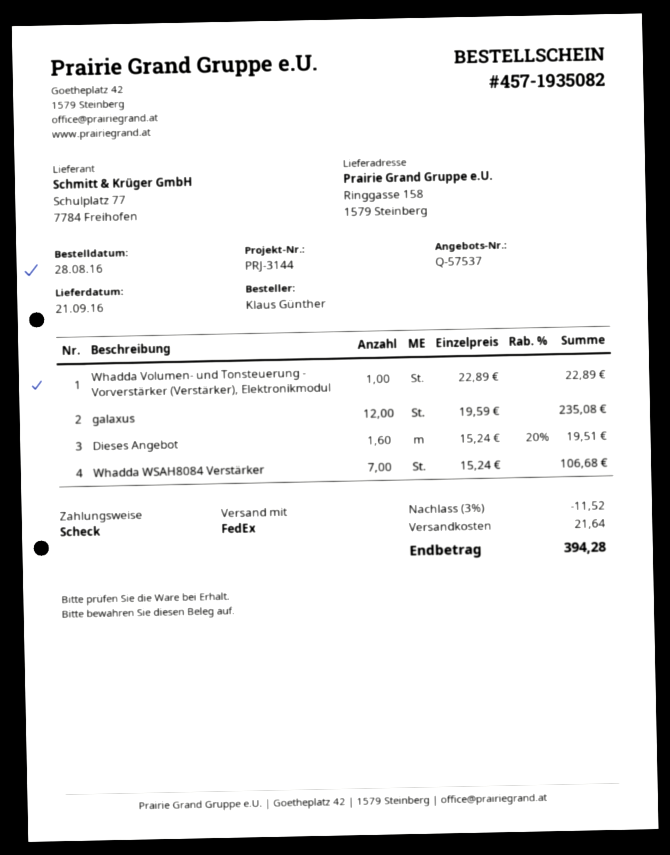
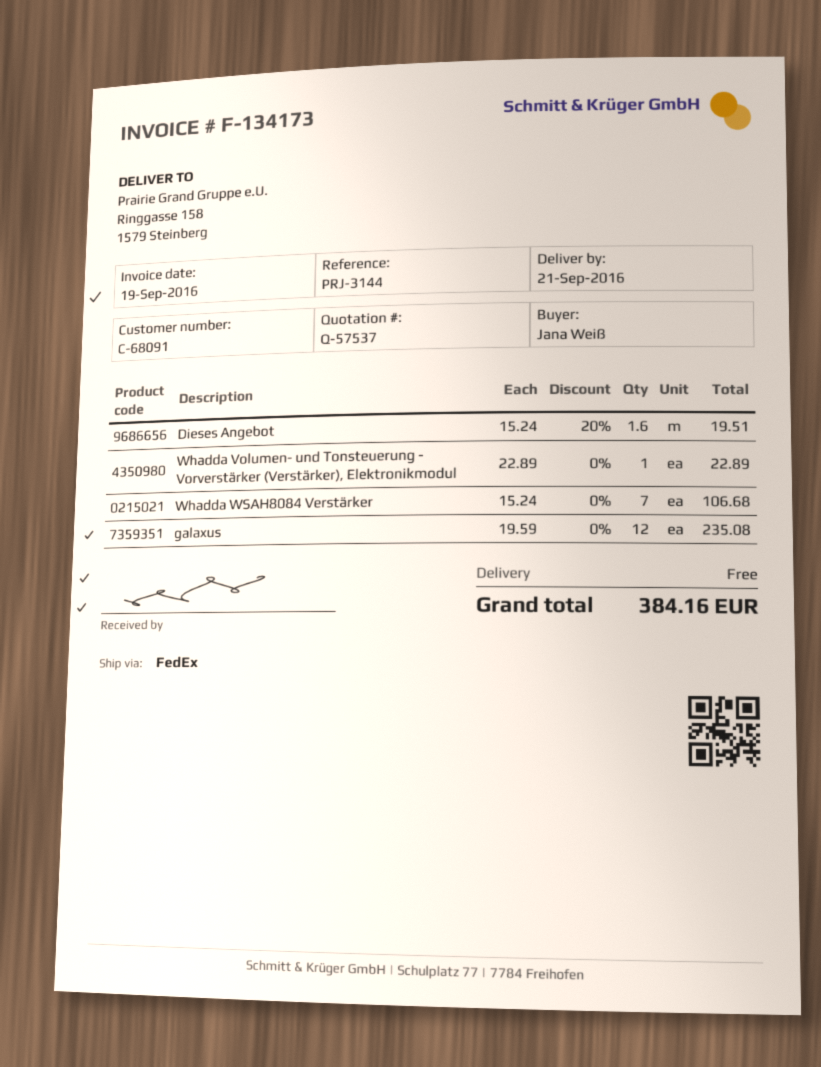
ordered by: Klaus Günther -> Jana Weiß
discount: 3% = 11.52 -> none
shipping: 21.64 -> 0.00
total: 394.28 -> 384.16

